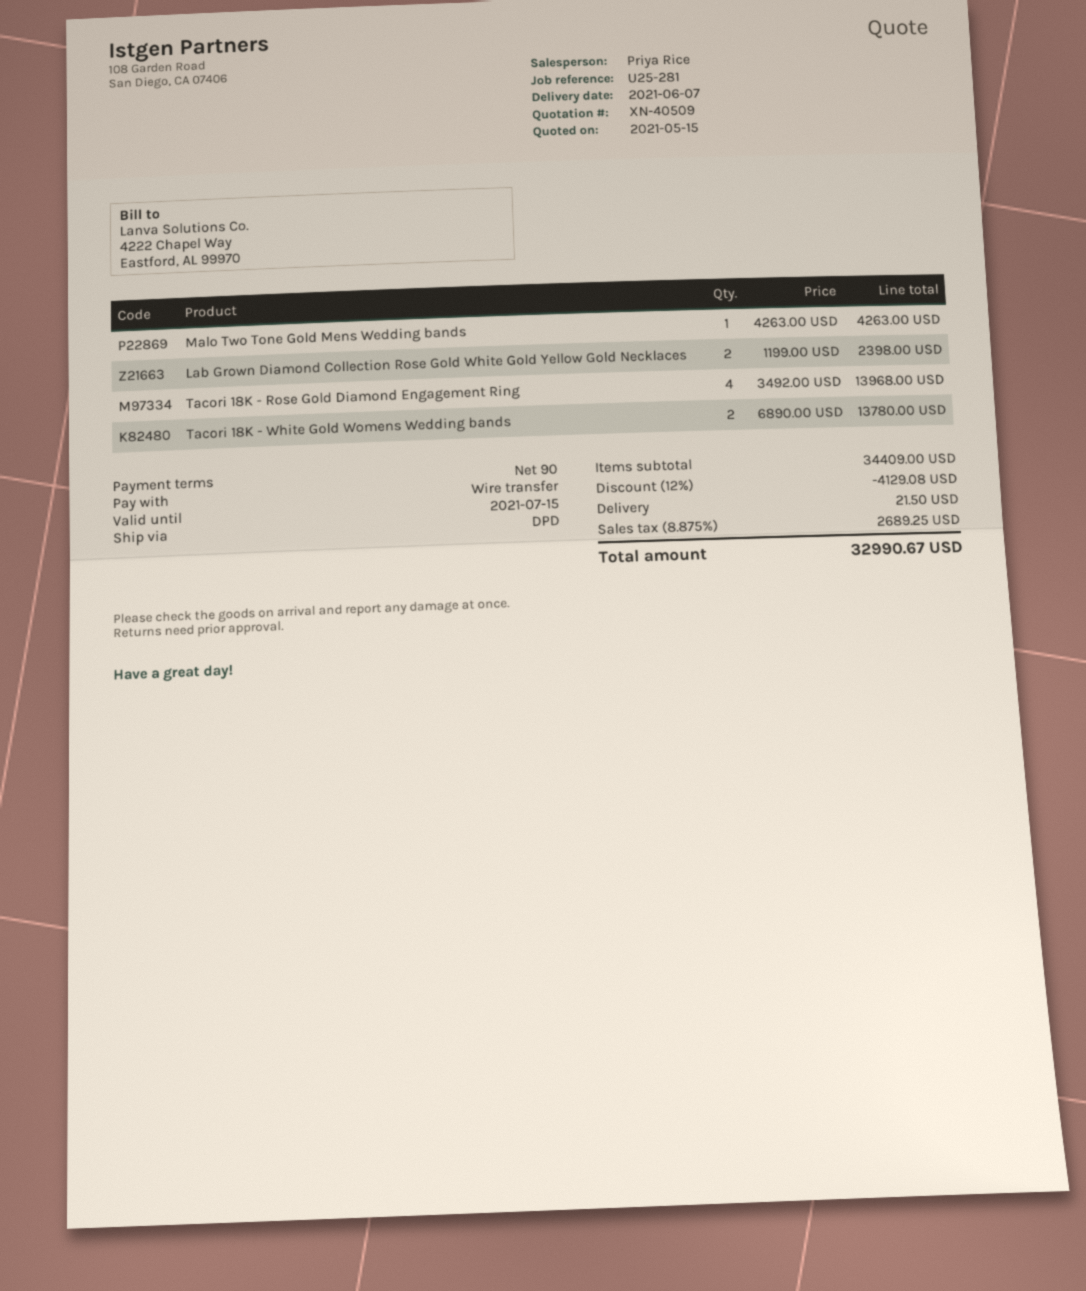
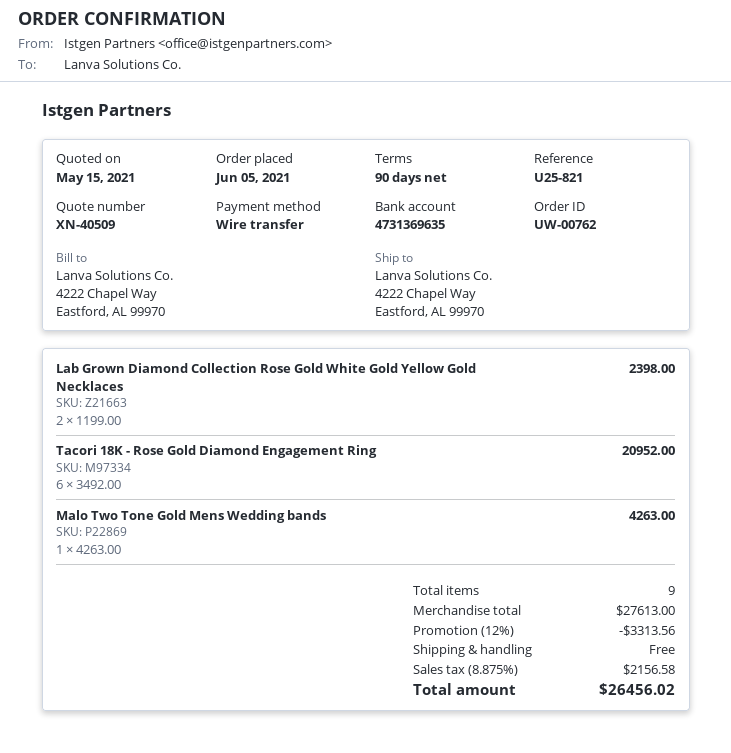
reference: U25-281 -> U25-821
Tacori 18K - Rose Gold Diamond Engagement Ring: 4 x 3492.00 = 13968.00 -> 6 x 3492.00 = 20952.00
Tacori 18K - White Gold Womens Wedding bands: 2 x 6890.00 = 13780.00 -> none
subtotal: 34409.00 -> 27613.00
discount: 12% = 4129.08 -> 12% = 3313.56
shipping: 21.50 -> 0.00
tax: 8.875% = 2689.25 -> 8.875% = 2156.58
total: 32990.67 -> 26456.02

